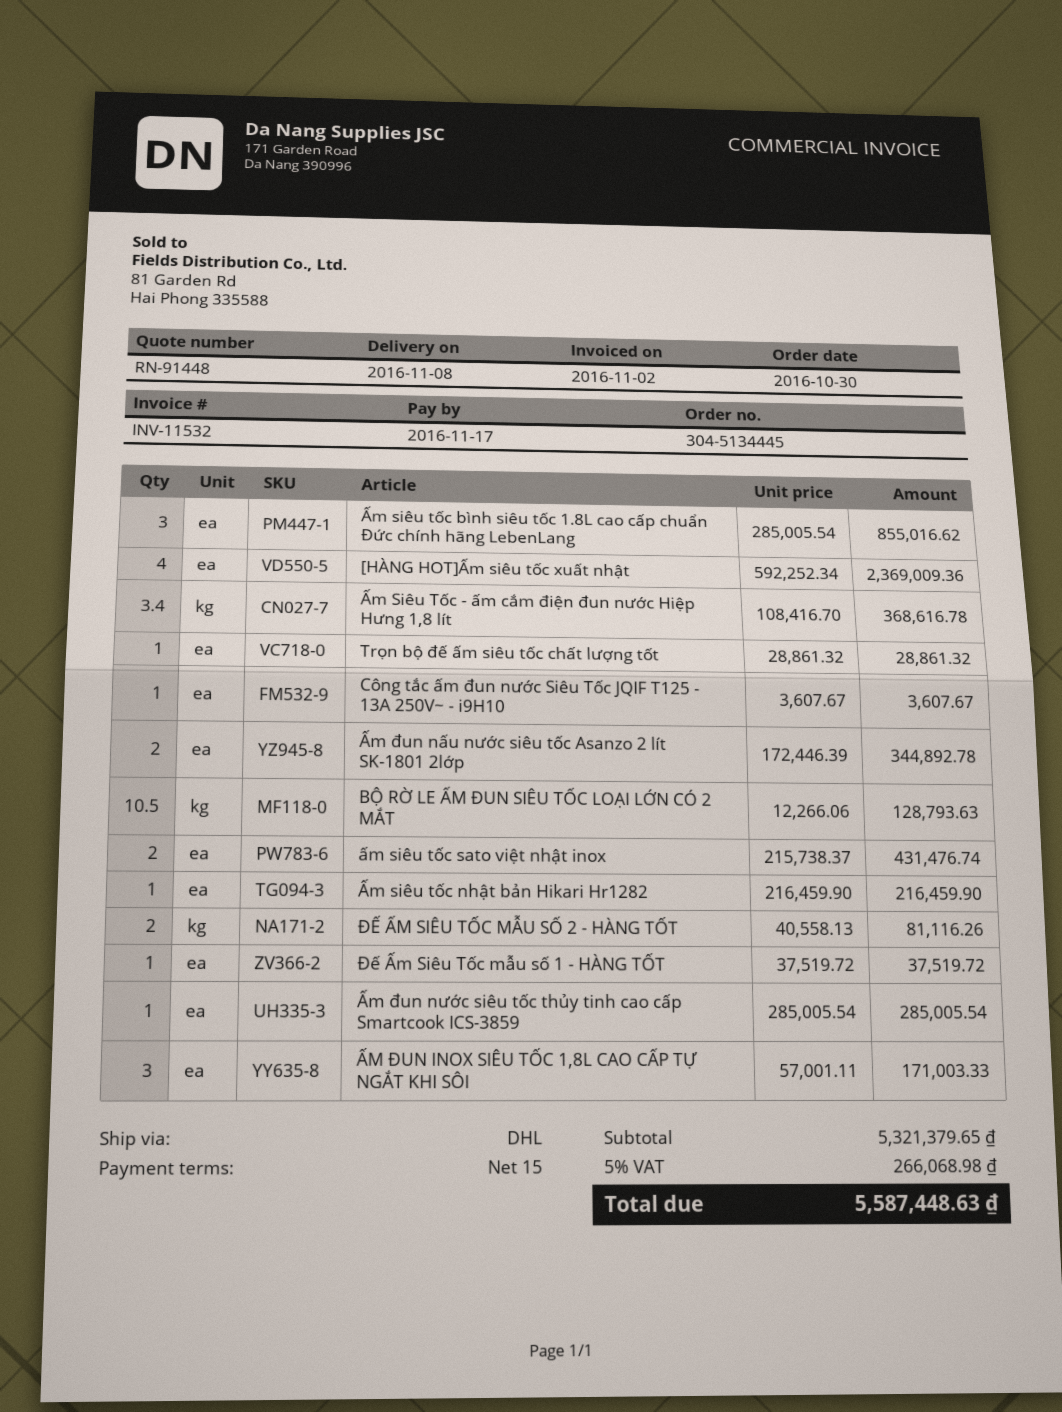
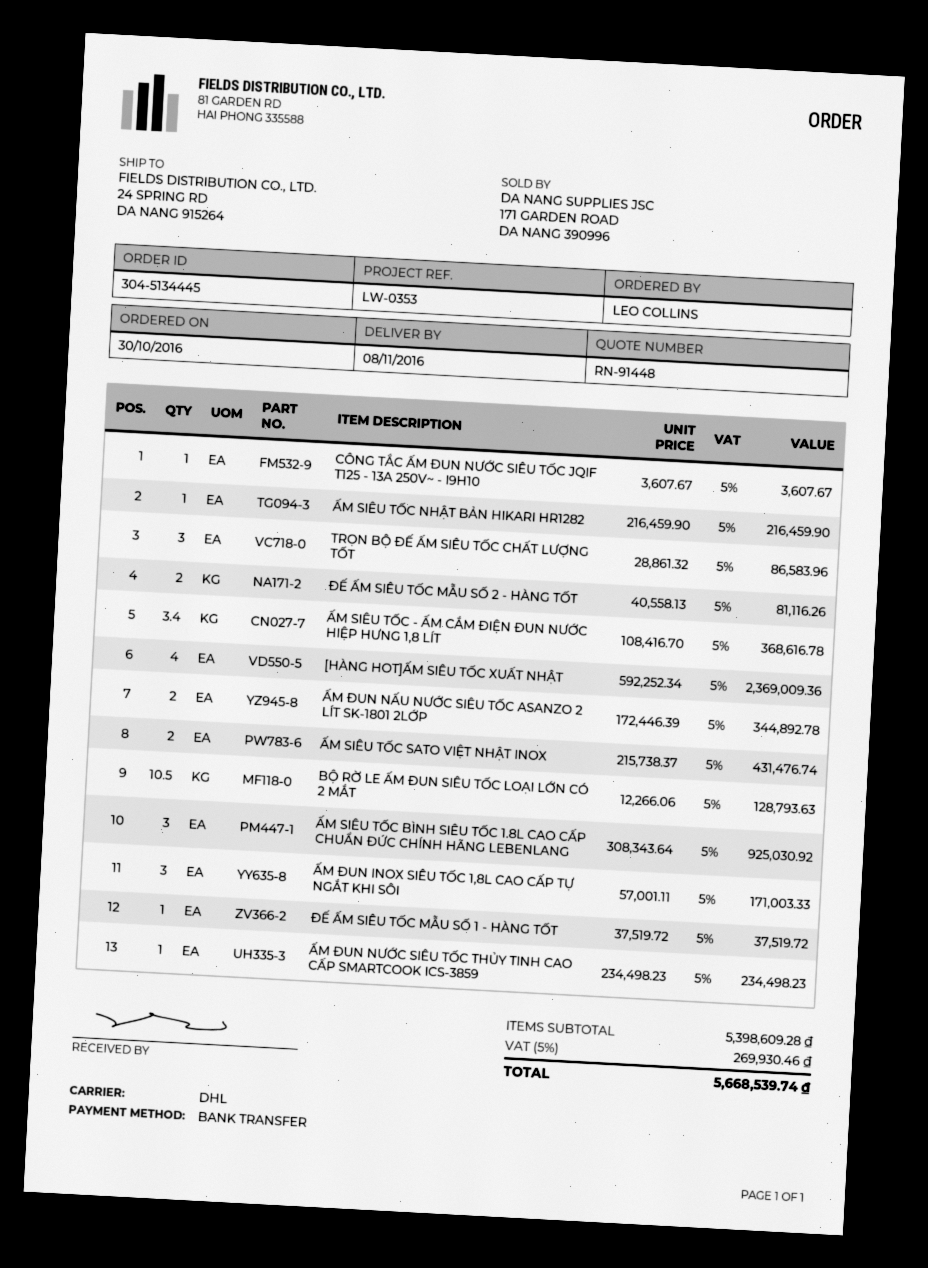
Ấm siêu tốc bình siêu tốc 1.8L cao cấp chuẩn Đức chính hãng LebenLang: 3 x 285005.54 = 855016.62 -> 3 x 308343.64 = 925030.92
Trọn bộ đế ấm siêu tốc chất lượng tốt: 1 x 28861.32 = 28861.32 -> 3 x 28861.32 = 86583.96
Ấm đun nước siêu tốc thủy tinh cao cấp Smartcook ICS-3859: 1 x 285005.54 = 285005.54 -> 1 x 234498.23 = 234498.23
subtotal: 5321379.65 -> 5398609.28
tax: 5% = 266068.98 -> 5% = 269930.46
total: 5587448.63 -> 5668539.74

